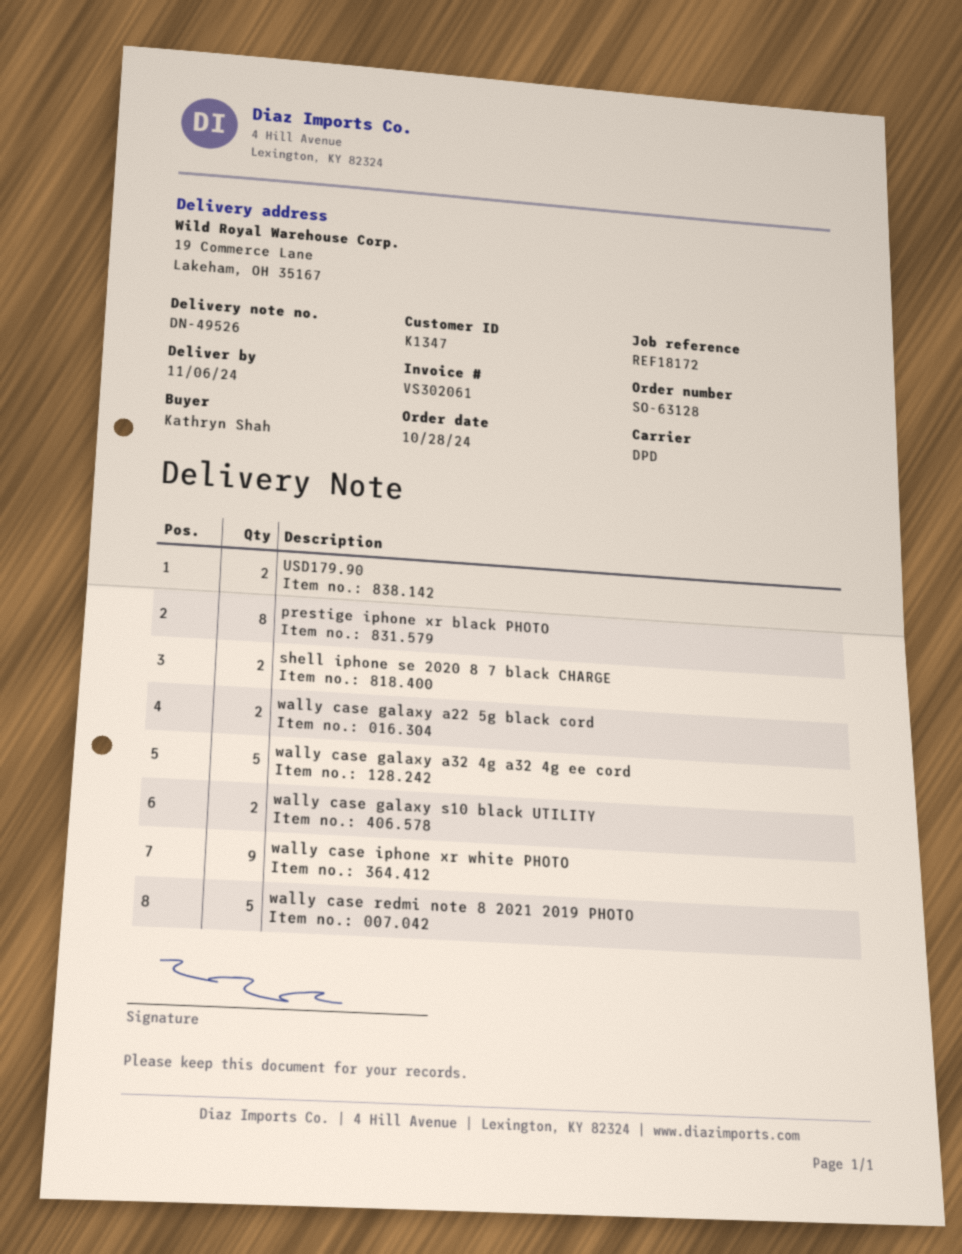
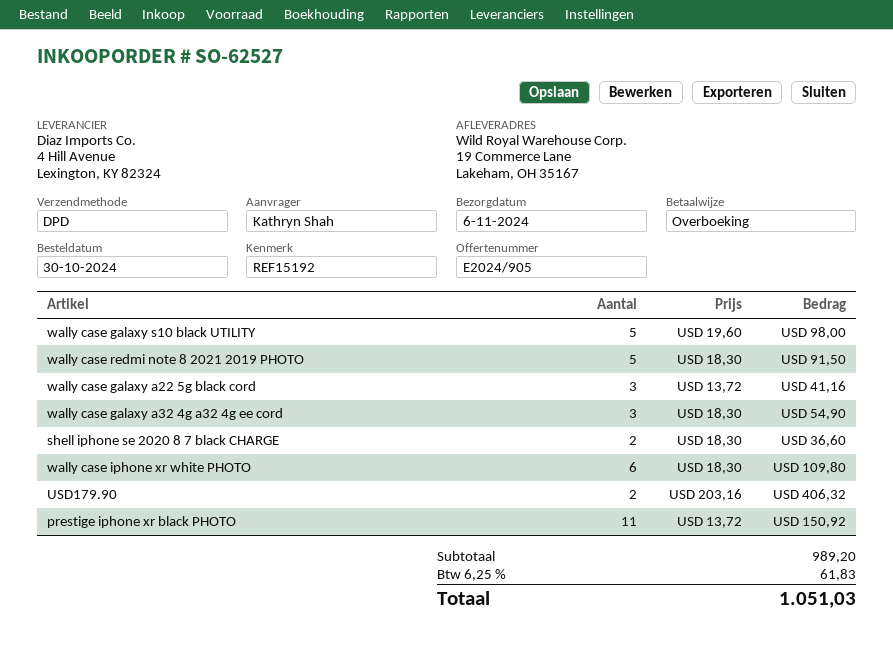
order number: SO-63128 -> SO-62527
order date: 2024-10-28 -> 2024-10-30
reference: REF18172 -> REF15192
prestige iphone xr black PHOTO: 8 -> 11
wally case galaxy a22 5g black cord: 2 -> 3
wally case galaxy a32 4g a32 4g ee cord: 5 -> 3
wally case galaxy s10 black UTILITY: 2 -> 5
wally case iphone xr white PHOTO: 9 -> 6

